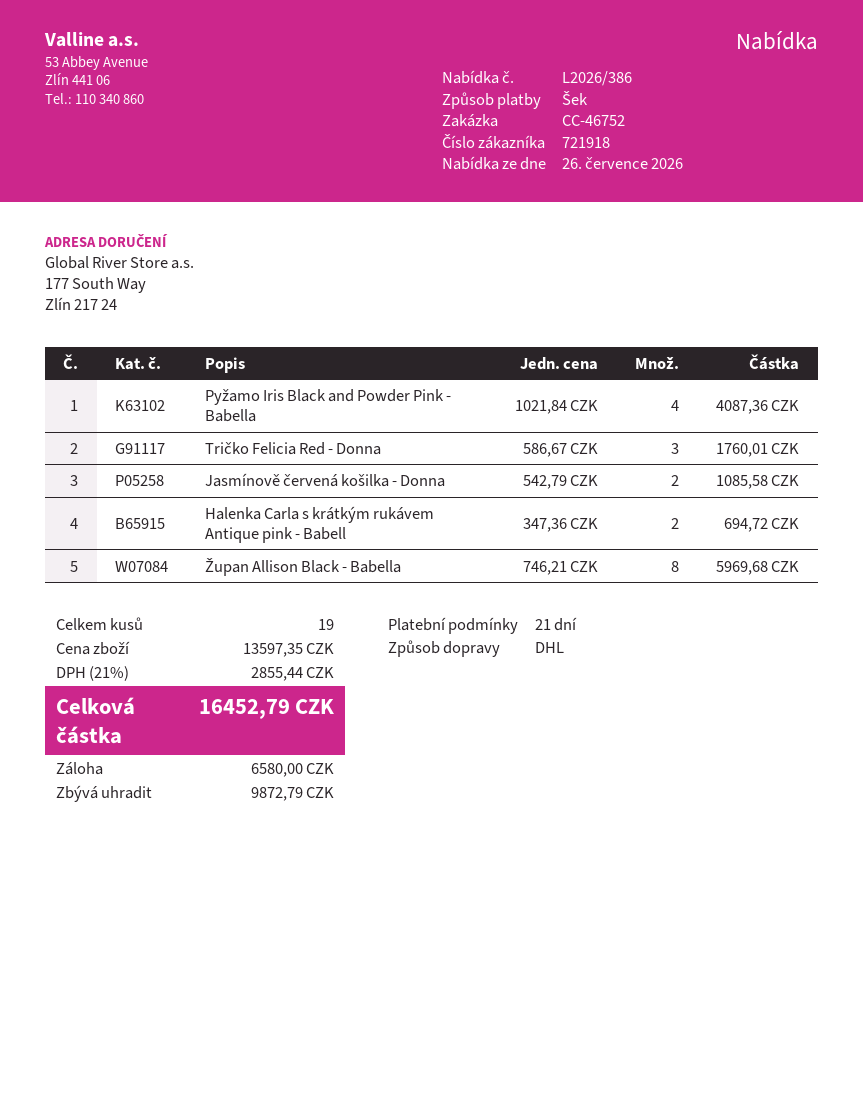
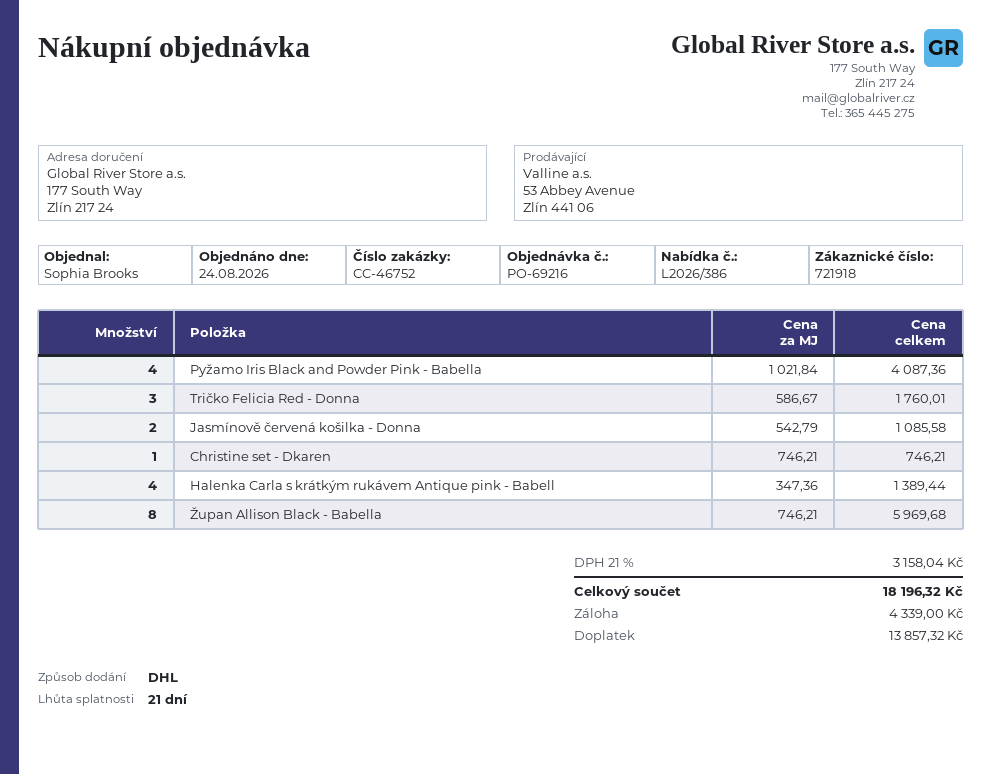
Halenka Carla s krátkým rukávem Antique pink - Babell: 2 x 347.36 = 694.72 -> 4 x 347.36 = 1389.44
Christine set - Dkaren: none -> 1 x 746.21 = 746.21
tax: 21% = 2855.44 -> 21% = 3158.04
total: 16452.79 -> 18196.32
deposit: 6580.00 -> 4339.00
balance: 9872.79 -> 13857.32

